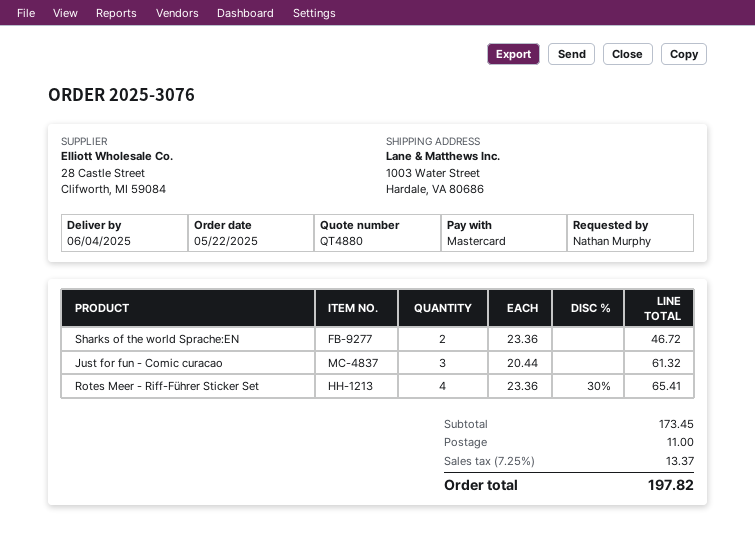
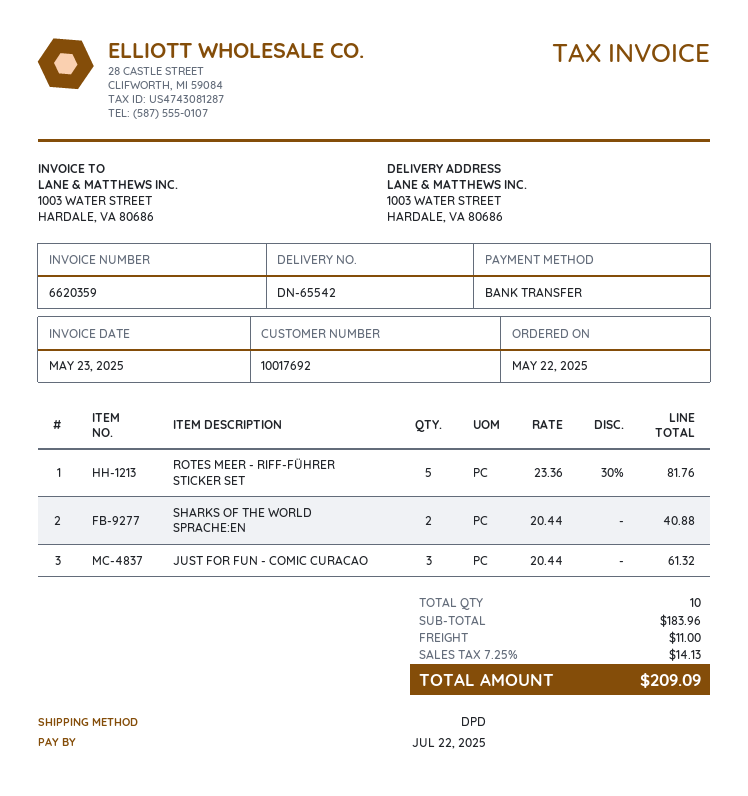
payment method: Mastercard -> bank transfer
Sharks of the world Sprache:EN: 2 x 23.36 = 46.72 -> 2 x 20.44 = 40.88
Rotes Meer - Riff-Führer Sticker Set: 4 x 23.36 - 30% = 65.41 -> 5 x 23.36 - 30% = 81.76
subtotal: 173.45 -> 183.96
tax: 7.25% = 13.37 -> 7.25% = 14.13
total: 197.82 -> 209.09

